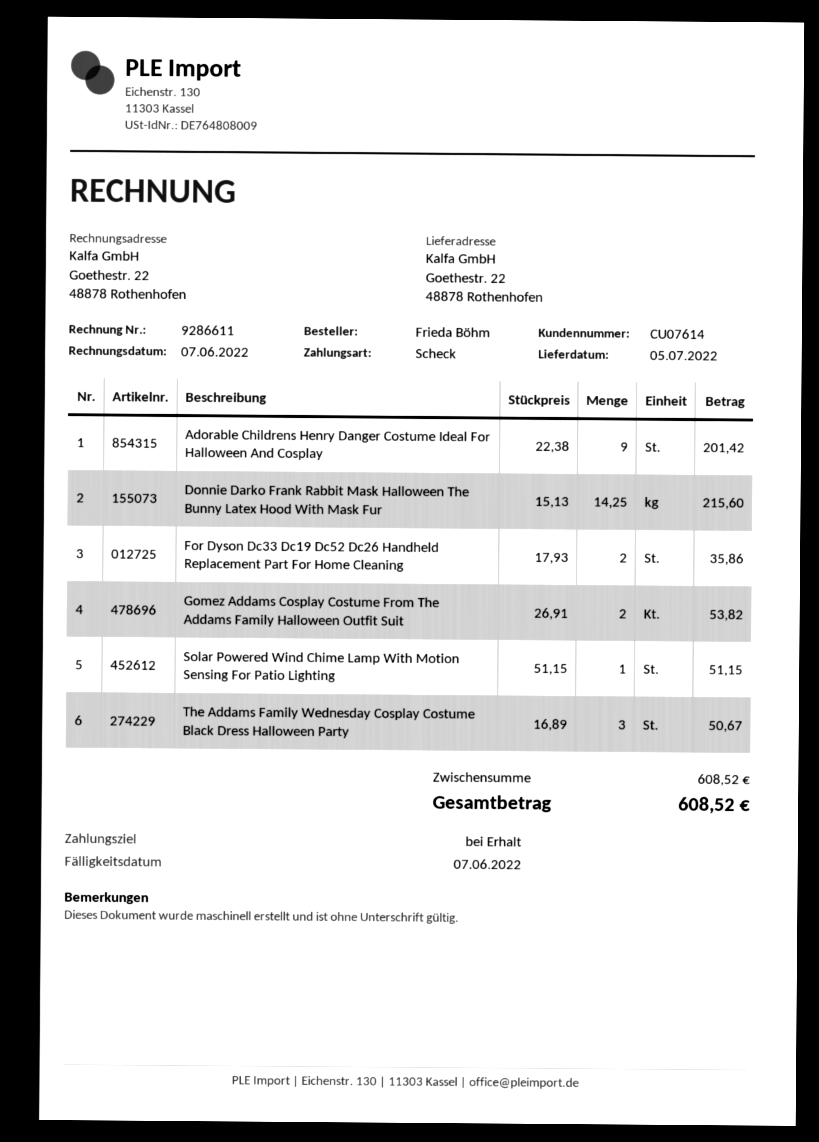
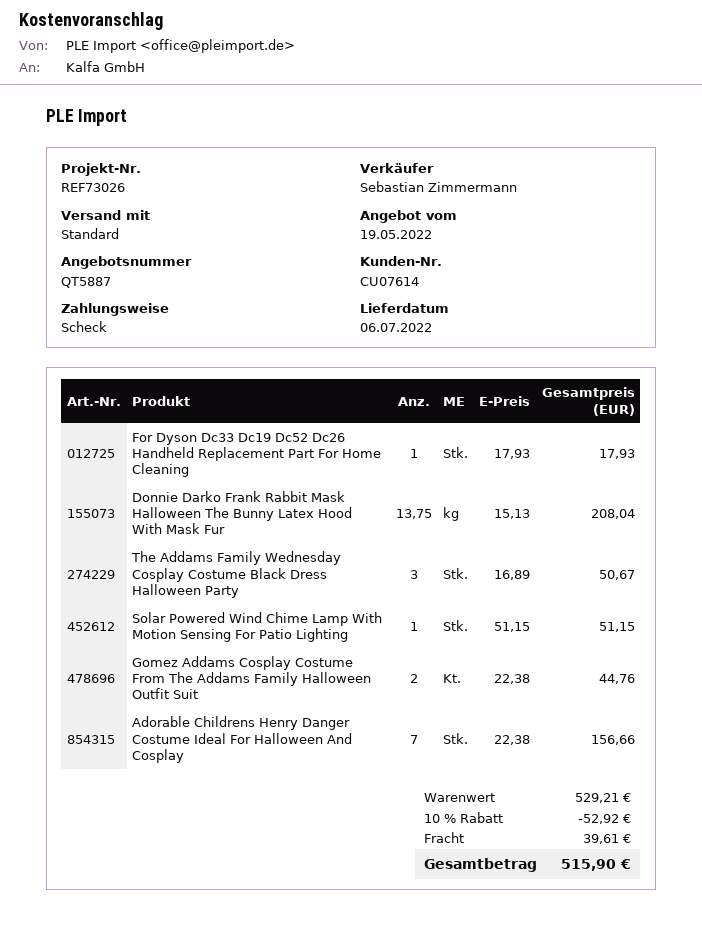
delivery date: 2022-07-05 -> 2022-07-06
Adorable Childrens Henry Danger Costume Ideal For Halloween And Cosplay: 9 x 22.38 = 201.42 -> 7 x 22.38 = 156.66
Donnie Darko Frank Rabbit Mask Halloween The Bunny Latex Hood With Mask Fur: 14.25 x 15.13 = 215.60 -> 13.75 x 15.13 = 208.04
For Dyson Dc33 Dc19 Dc52 Dc26 Handheld Replacement Part For Home Cleaning: 2 x 17.93 = 35.86 -> 1 x 17.93 = 17.93
Gomez Addams Cosplay Costume From The Addams Family Halloween Outfit Suit: 2 x 26.91 = 53.82 -> 2 x 22.38 = 44.76
subtotal: 608.52 -> 529.21
discount: none -> 10% = 52.92
shipping: none -> 39.61
total: 608.52 -> 515.90

